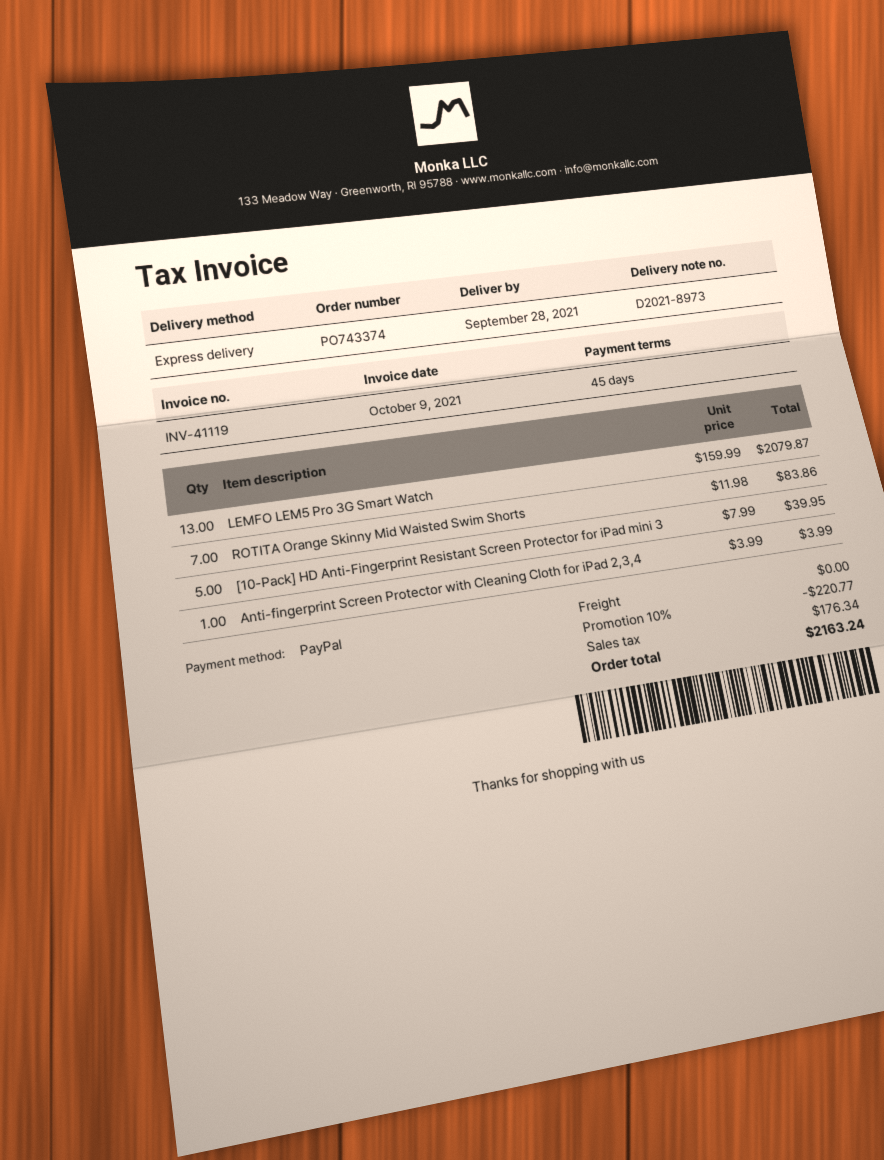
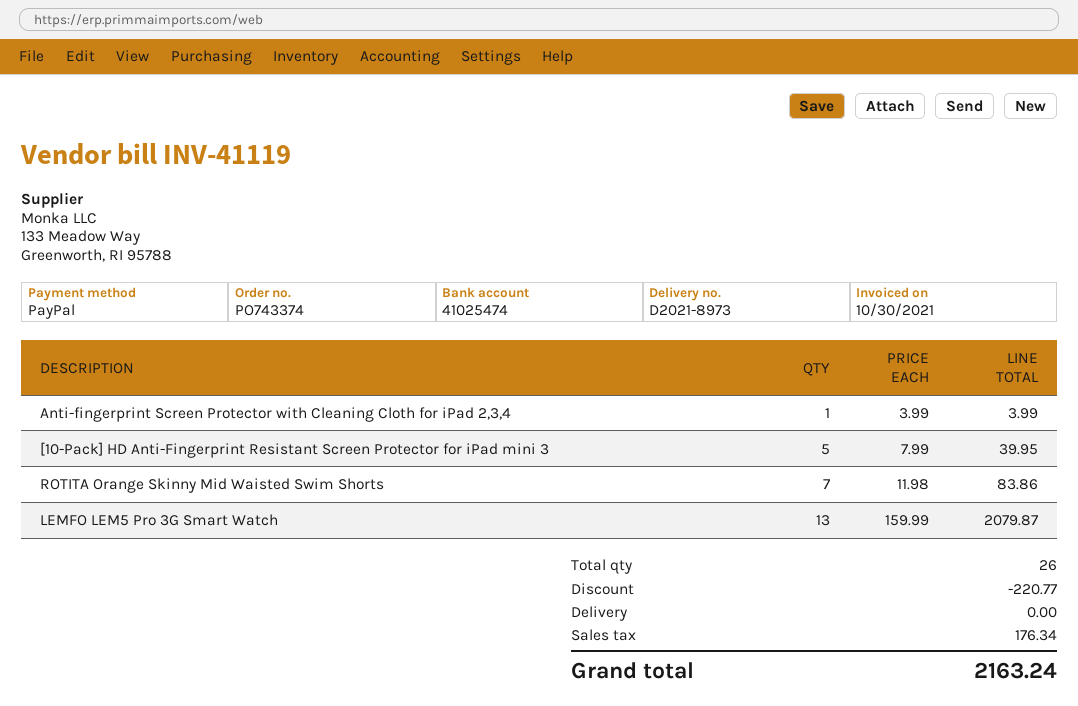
invoice date: 2021-10-09 -> 2021-10-30

